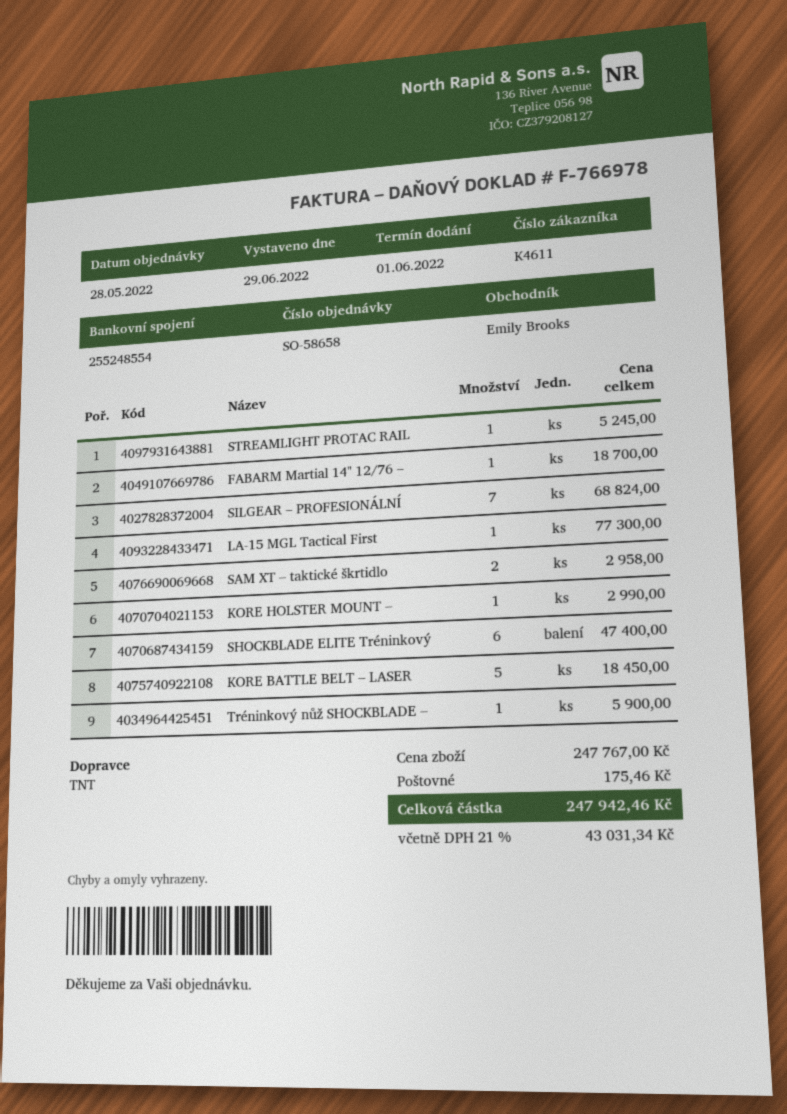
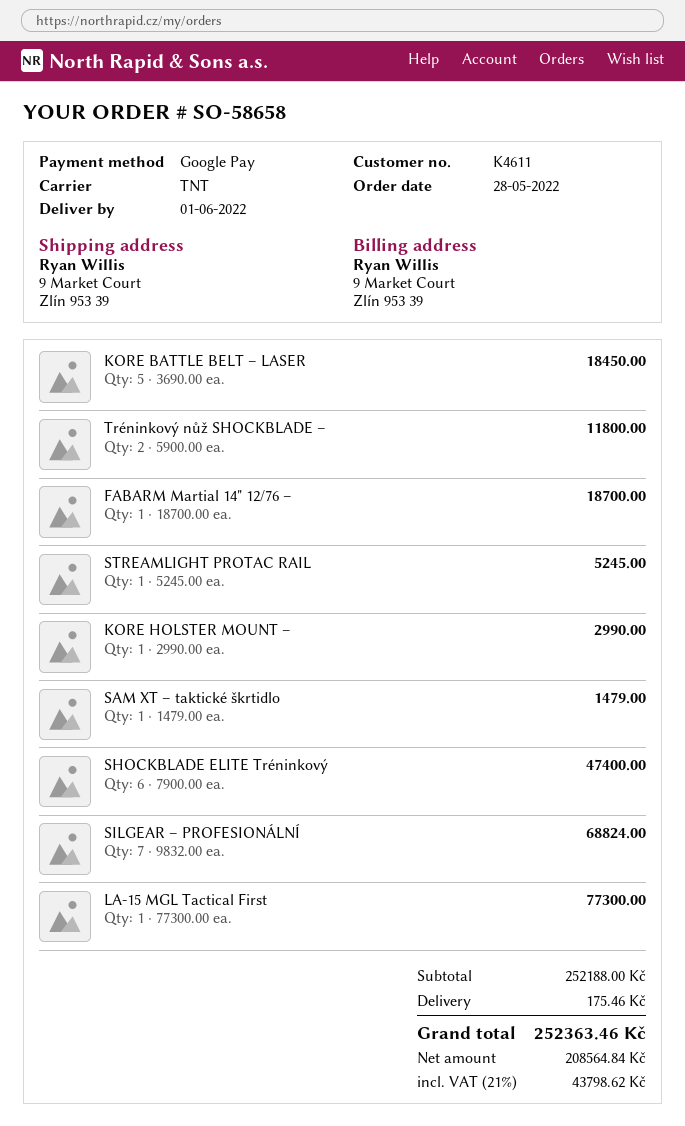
SAM XT – taktické škrtidlo: 2 for 2958.00 -> 1 for 1479.00
Tréninkový nůž SHOCKBLADE –: 1 for 5900.00 -> 2 for 11800.00
subtotal: 247767.00 -> 252188.00
tax: 21% = 43031.34 -> 21% = 43798.62
total: 247942.46 -> 252363.46

